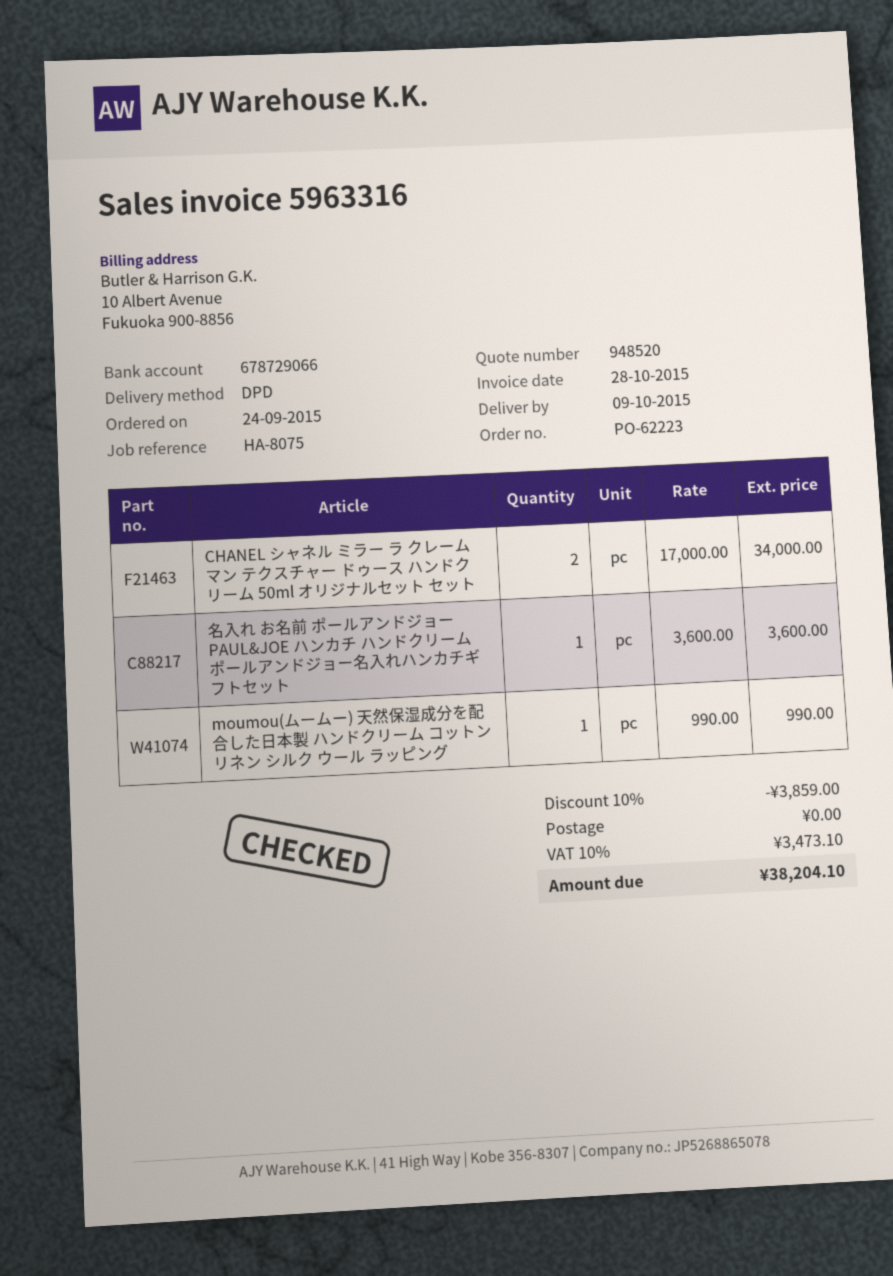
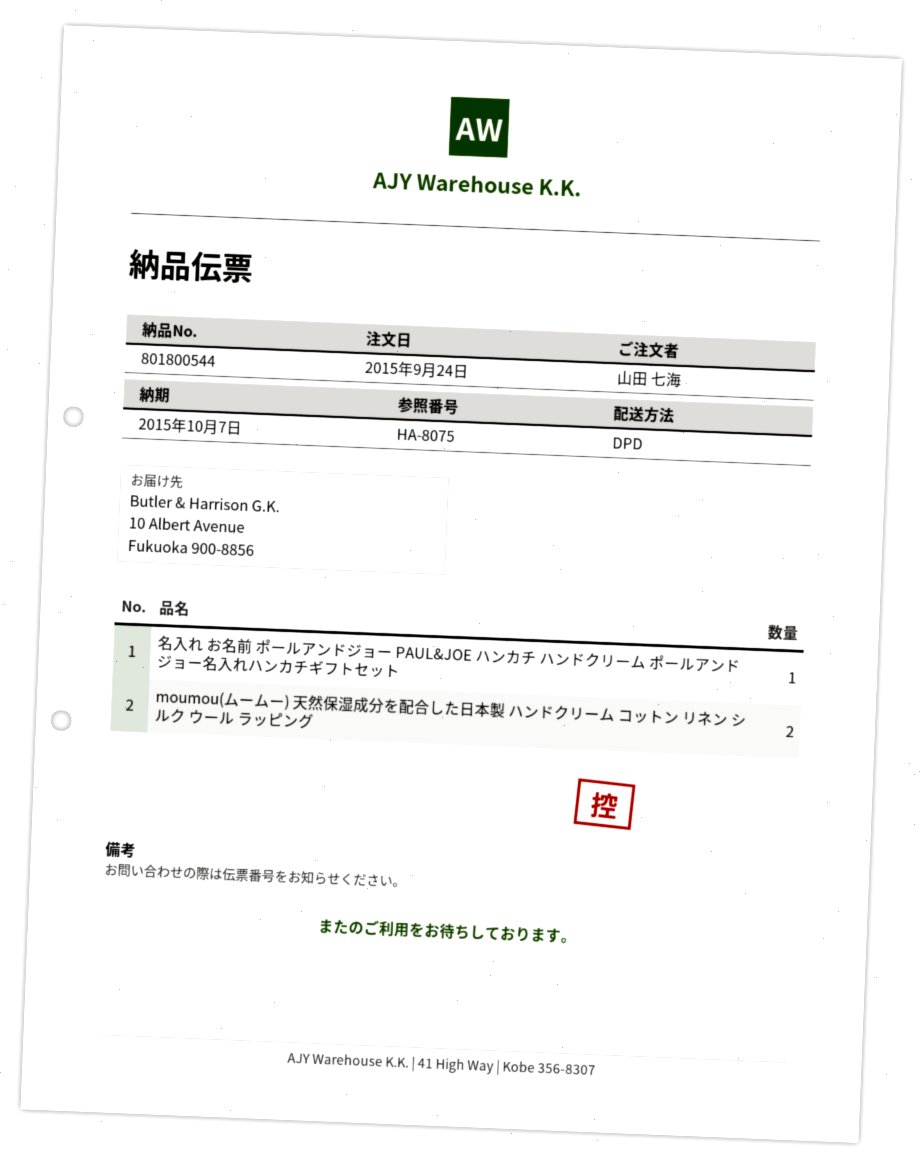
delivery date: 2015-10-09 -> 2015-10-07
CHANEL シャネル ミラー ラ クレーム マン テクスチャー ドゥース ハンドクリーム 50ml オリジナルセット セット: 2 -> none
moumou(ムームー) 天然保湿成分を配合した日本製 ハンドクリーム コットン リネン シルク ウール ラッピング: 1 -> 2

